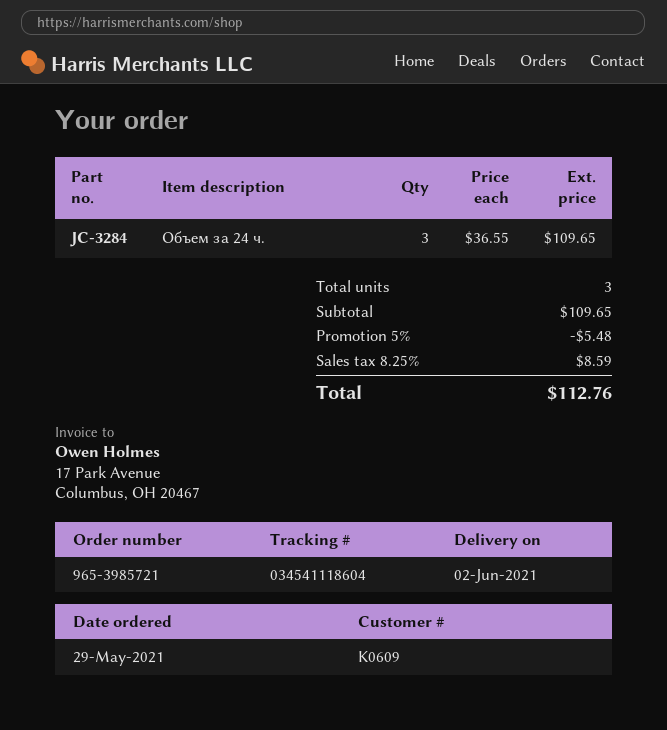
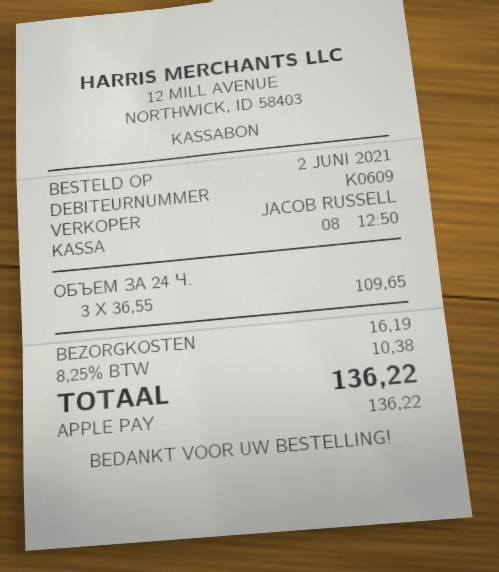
order date: 2021-05-29 -> 2021-06-02
discount: 5% = 5.48 -> none
shipping: none -> 16.19
tax: 8.25% = 8.59 -> 8.25% = 10.38
total: 112.76 -> 136.22

